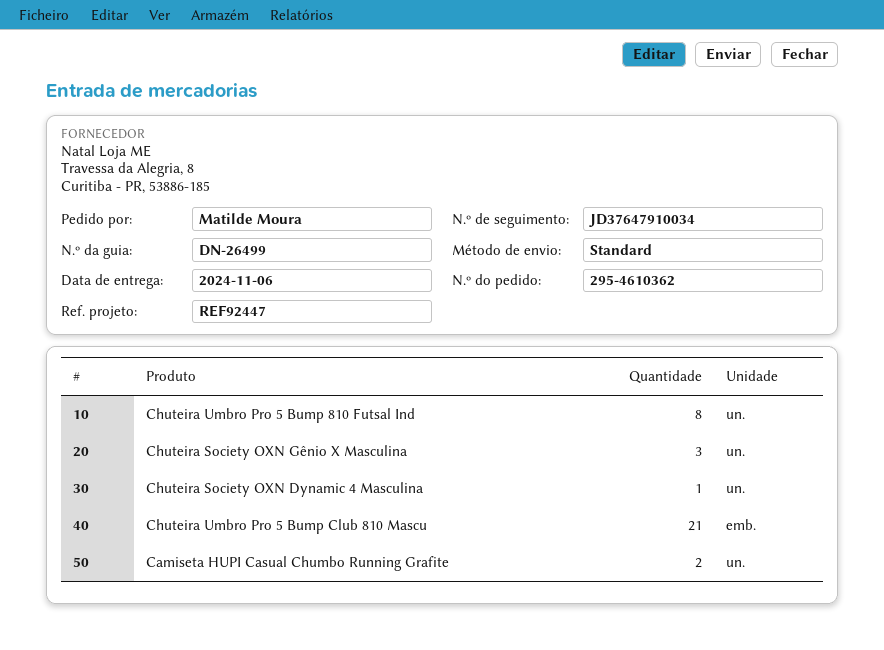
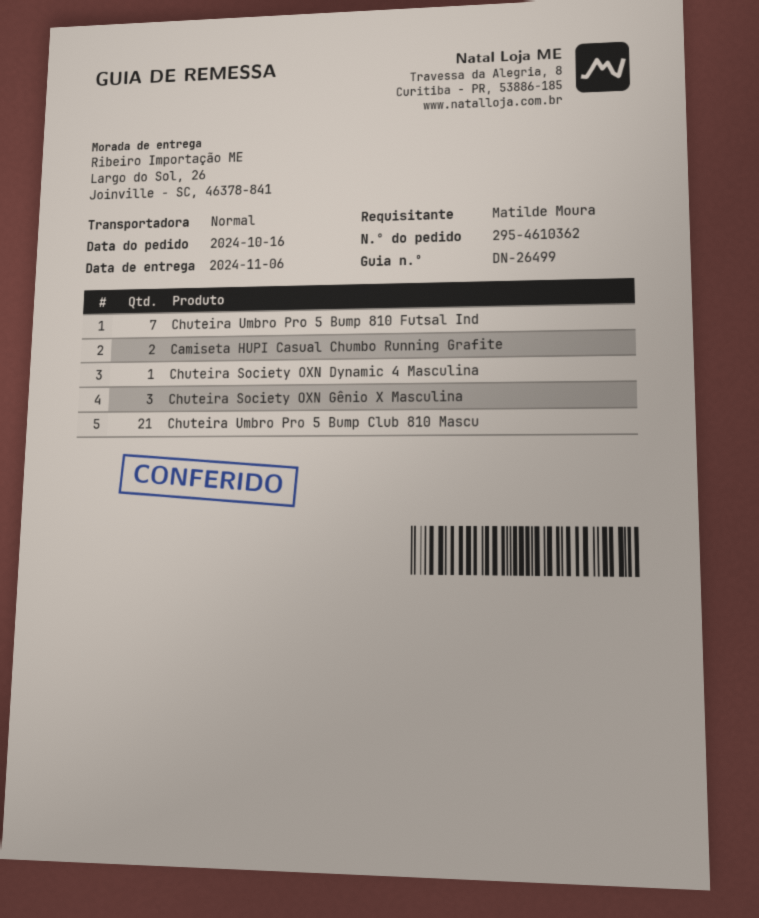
Chuteira Umbro Pro 5 Bump 810 Futsal Ind: 8 -> 7

